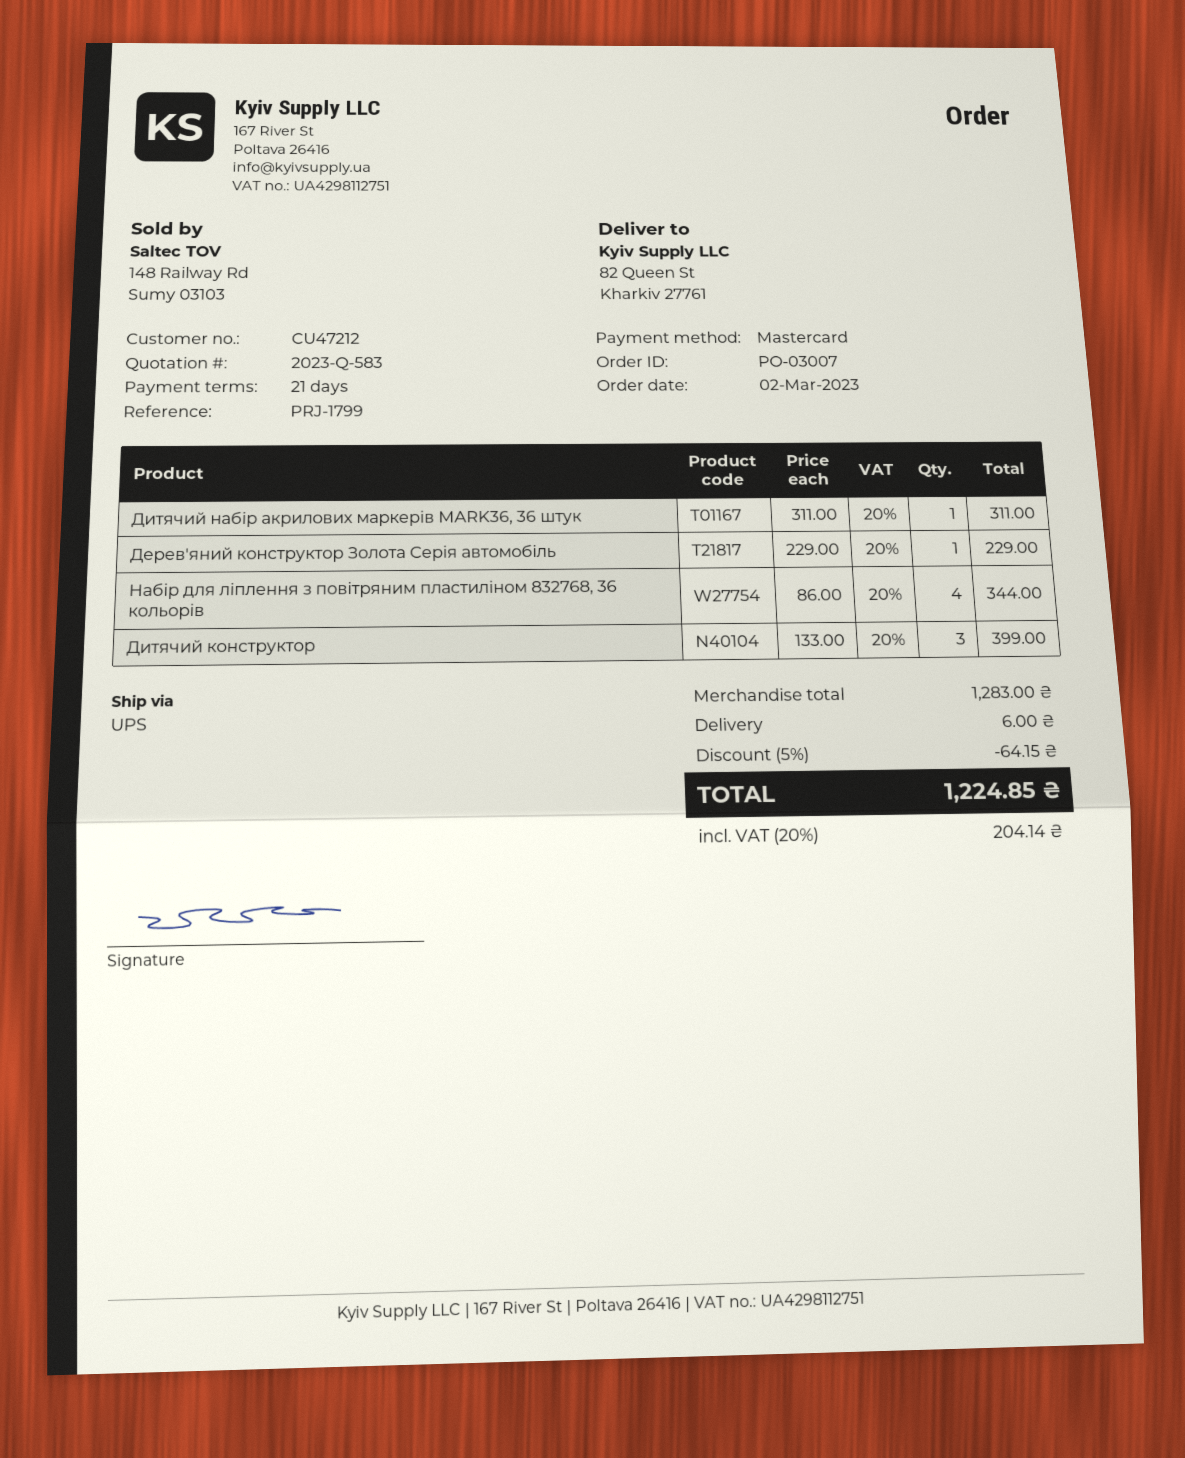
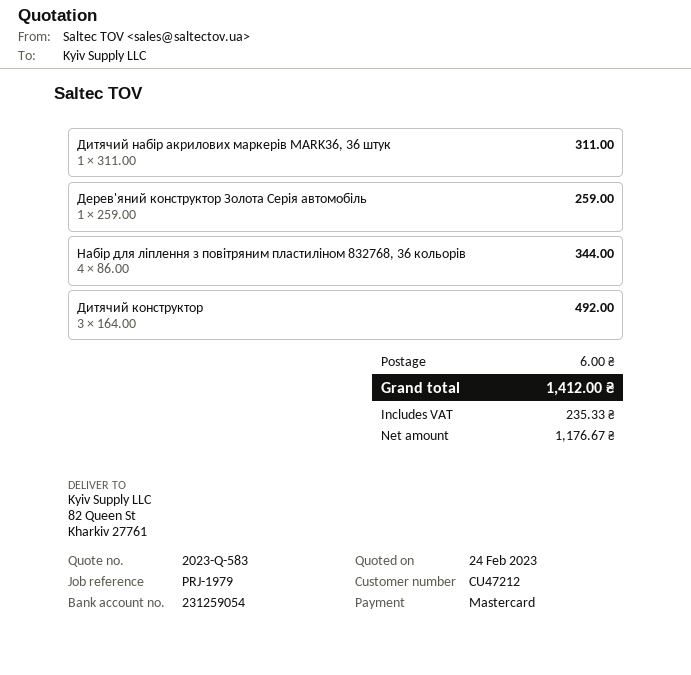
reference: PRJ-1799 -> PRJ-1979
Дерев'яний конструктор Золота Серія автомобіль: 1 x 229.00 = 229.00 -> 1 x 259.00 = 259.00
Дитячий конструктор: 3 x 133.00 = 399.00 -> 3 x 164.00 = 492.00
discount: 5% = 64.15 -> none
tax: 204.14 -> 235.33
total: 1224.85 -> 1412.00

